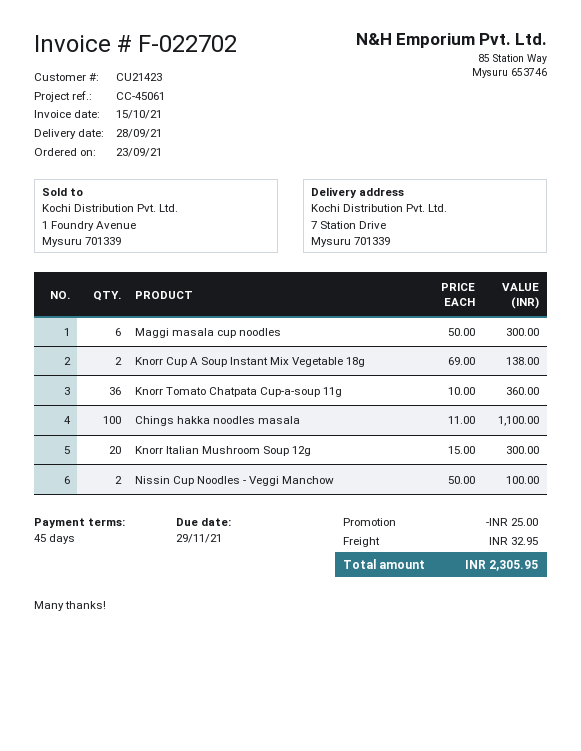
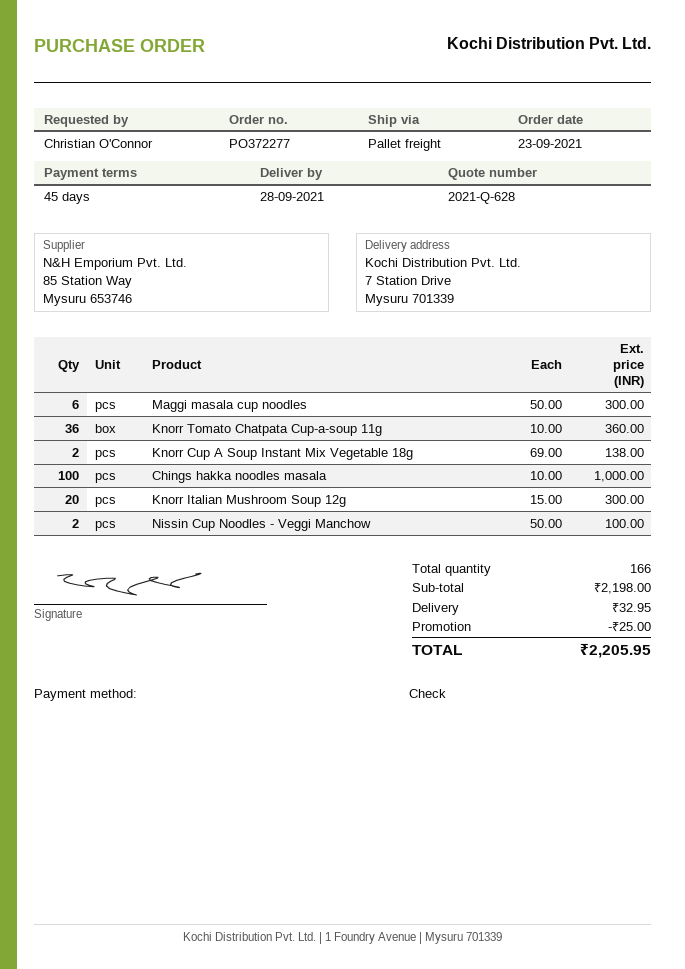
Chings hakka noodles masala: 100 x 11.00 = 1100.00 -> 100 x 10.00 = 1000.00
total: 2305.95 -> 2205.95

